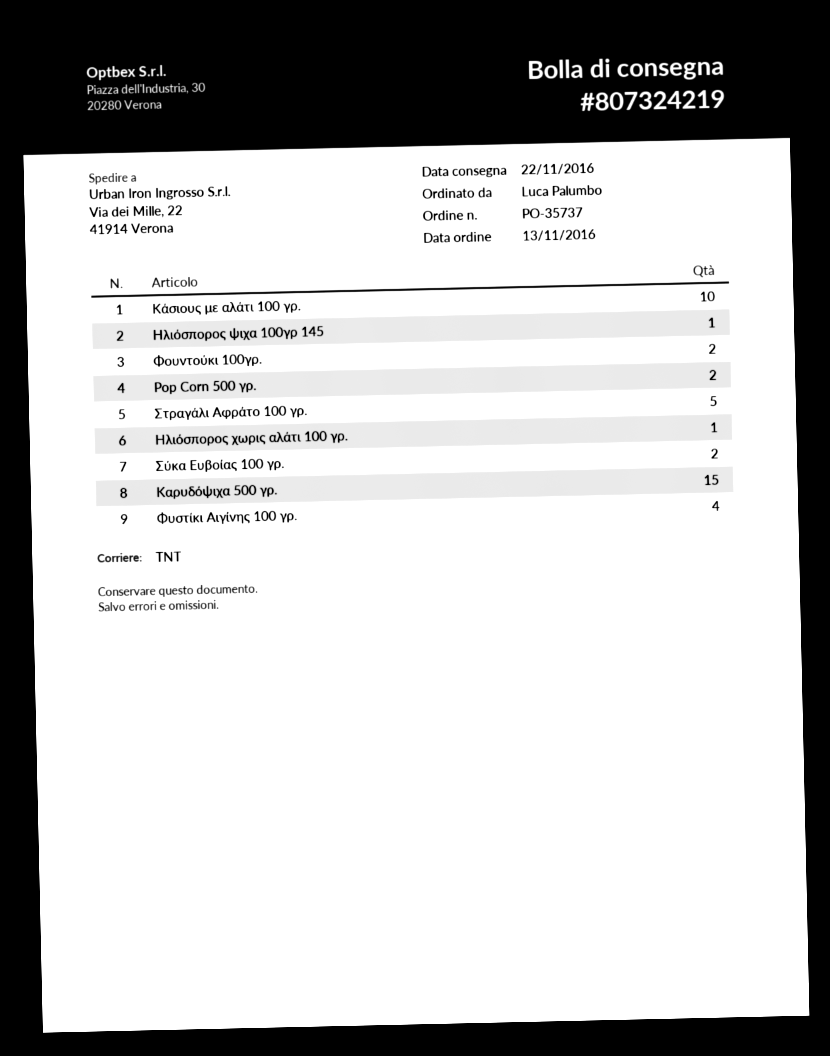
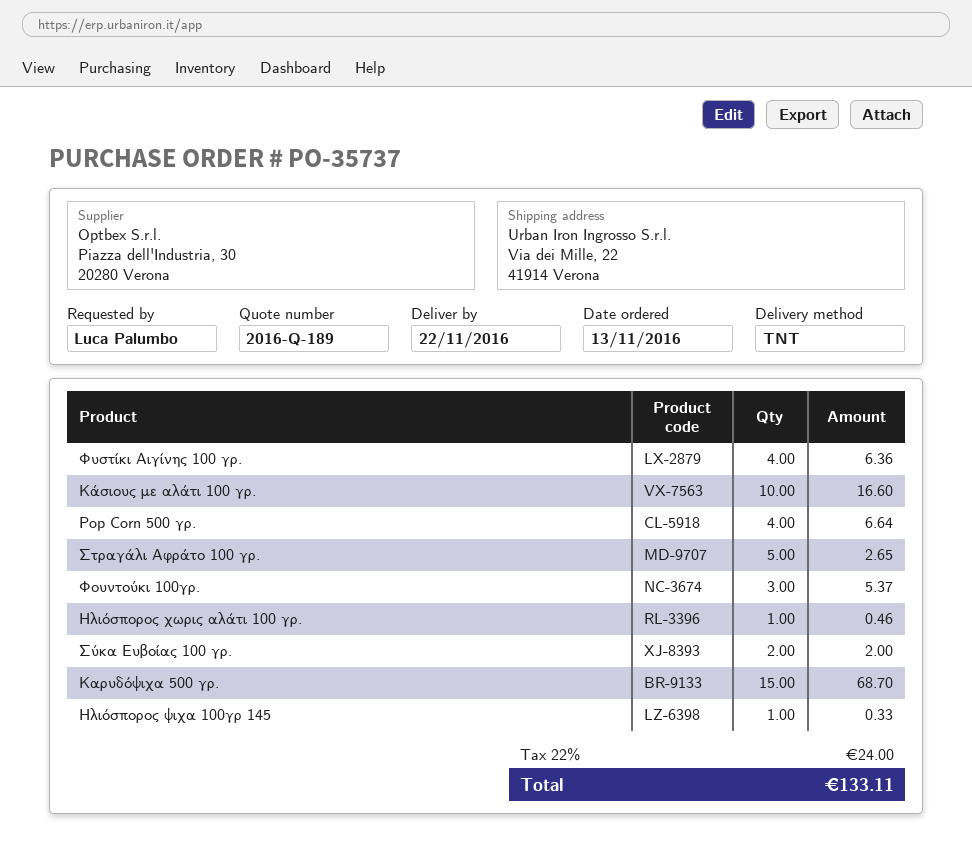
Φουντούκι 100γρ.: 2 -> 3
Pop Corn 500 γρ.: 2 -> 4

